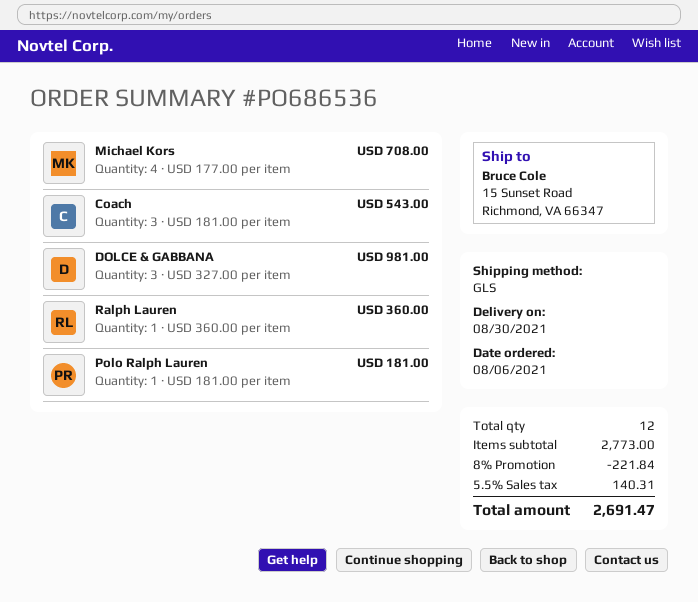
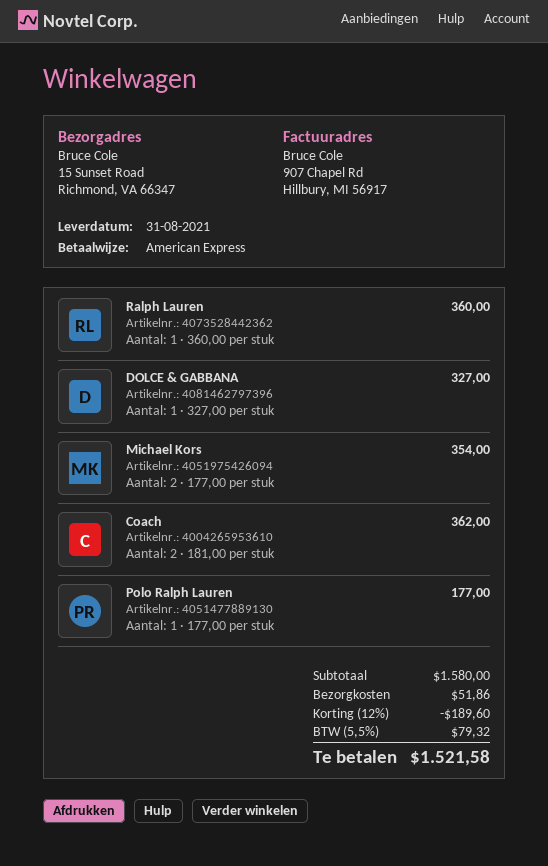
delivery date: 2021-08-30 -> 2021-08-31
Michael Kors: 4 x 177.00 = 708.00 -> 2 x 177.00 = 354.00
Coach: 3 x 181.00 = 543.00 -> 2 x 181.00 = 362.00
DOLCE & GABBANA: 3 x 327.00 = 981.00 -> 1 x 327.00 = 327.00
Polo Ralph Lauren: 1 x 181.00 = 181.00 -> 1 x 177.00 = 177.00
subtotal: 2773.00 -> 1580.00
discount: 8% = 221.84 -> 12% = 189.60
shipping: none -> 51.86
tax: 5.5% = 140.31 -> 5.5% = 79.32
total: 2691.47 -> 1521.58

